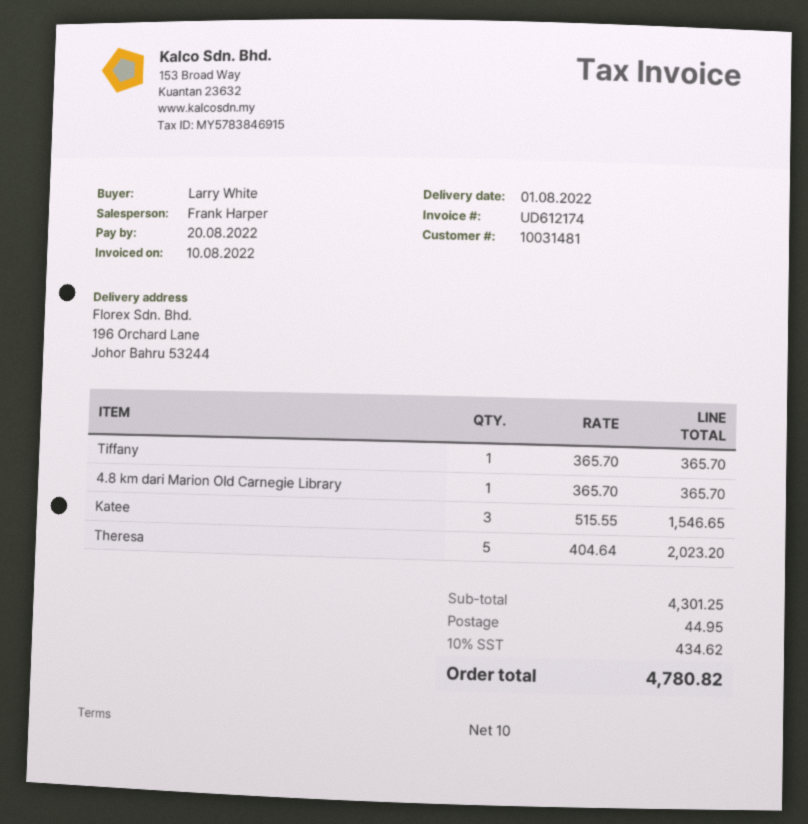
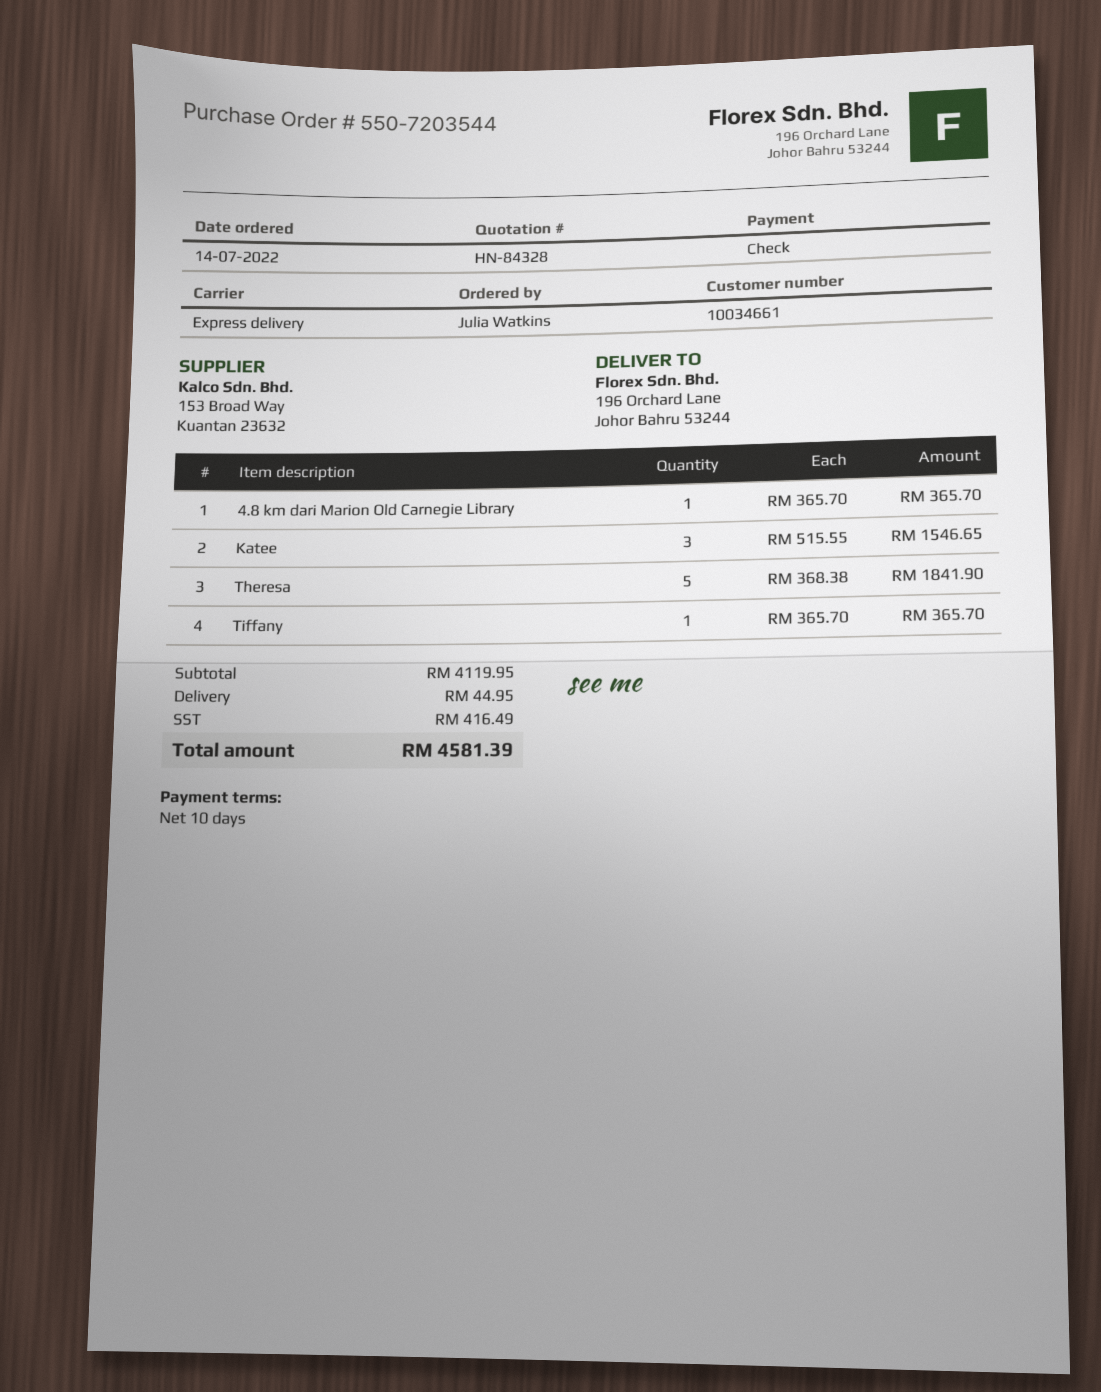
customer number: 10031481 -> 10034661
ordered by: Larry White -> Julia Watkins
Theresa: 5 x 404.64 = 2023.20 -> 5 x 368.38 = 1841.90
subtotal: 4301.25 -> 4119.95
tax: 434.62 -> 416.49
total: 4780.82 -> 4581.39

